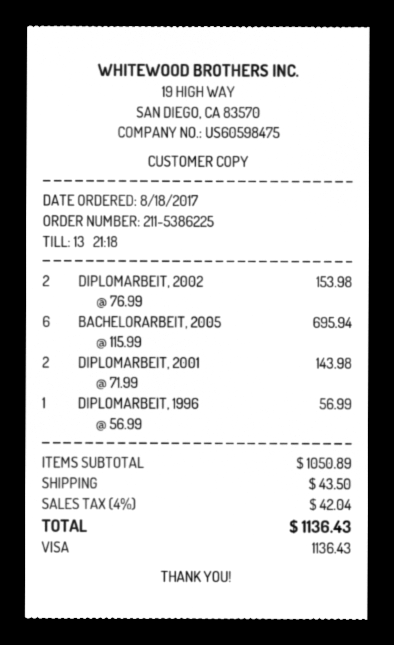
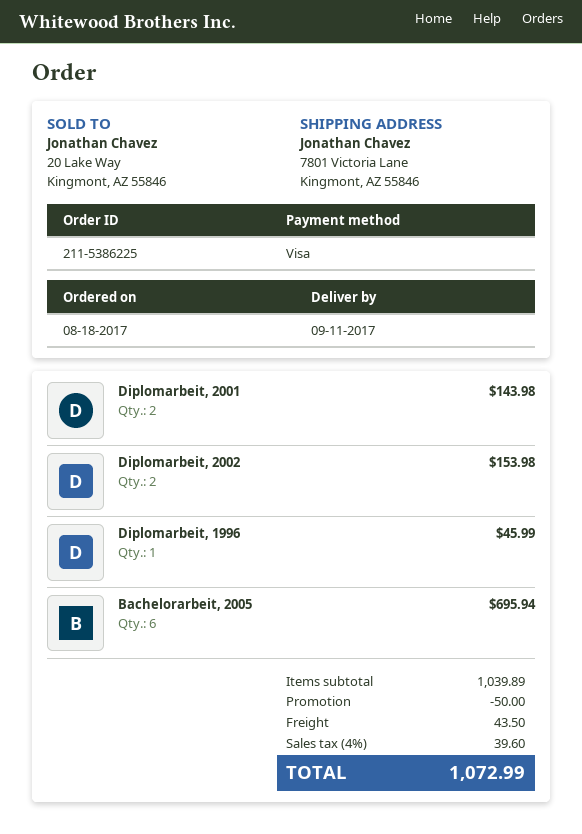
DIPLOMARBEIT, 1996: 1 for 56.99 -> 1 for 45.99
subtotal: 1050.89 -> 1039.89
discount: none -> 50.00
tax: 4% = 42.04 -> 4% = 39.60
total: 1136.43 -> 1072.99

